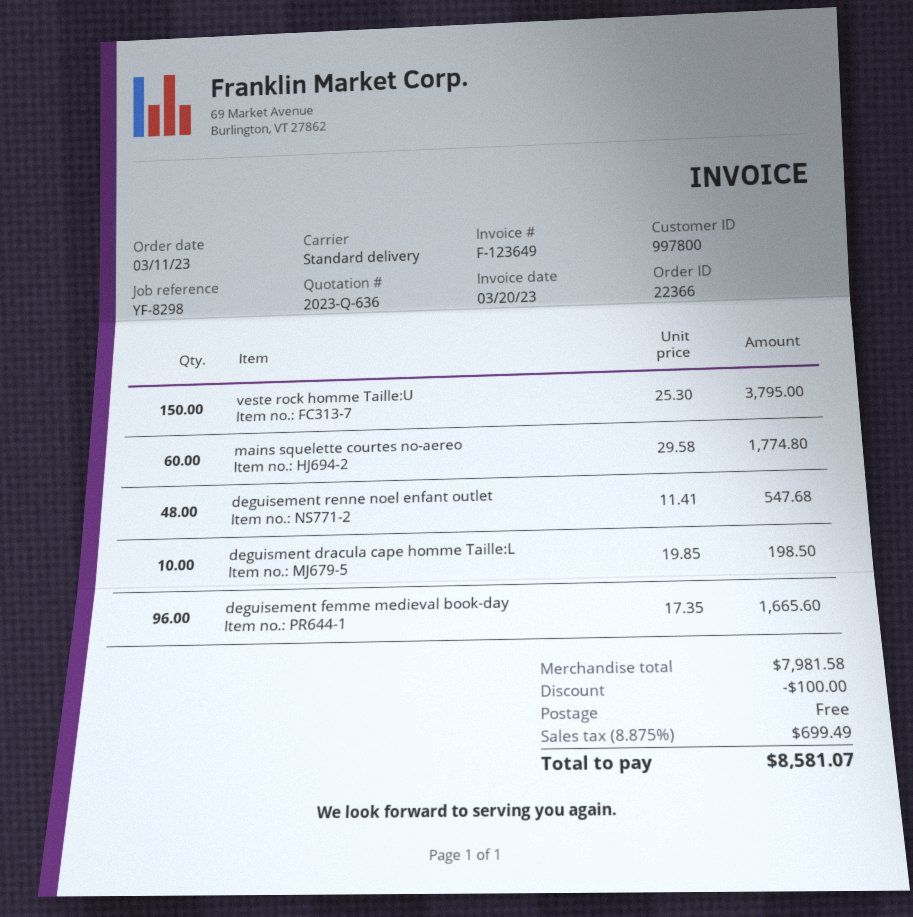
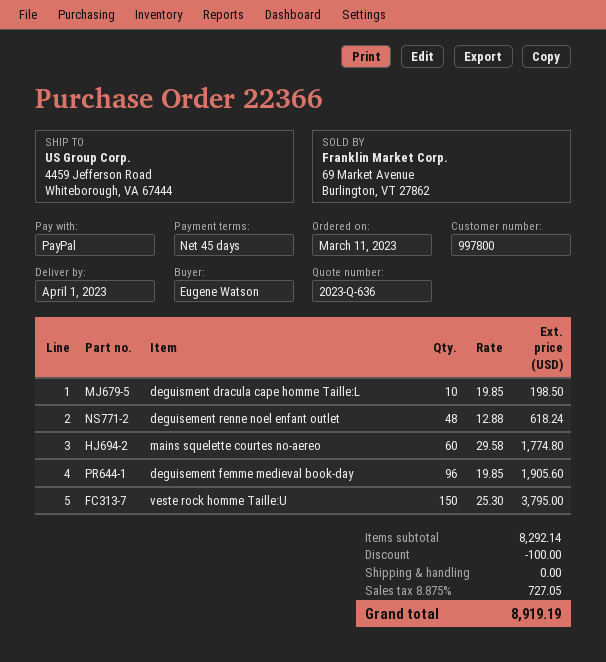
deguisement renne noel enfant outlet: 48 x 11.41 = 547.68 -> 48 x 12.88 = 618.24
deguisement femme medieval book-day: 96 x 17.35 = 1665.60 -> 96 x 19.85 = 1905.60
subtotal: 7981.58 -> 8292.14
tax: 8.875% = 699.49 -> 8.875% = 727.05
total: 8581.07 -> 8919.19

